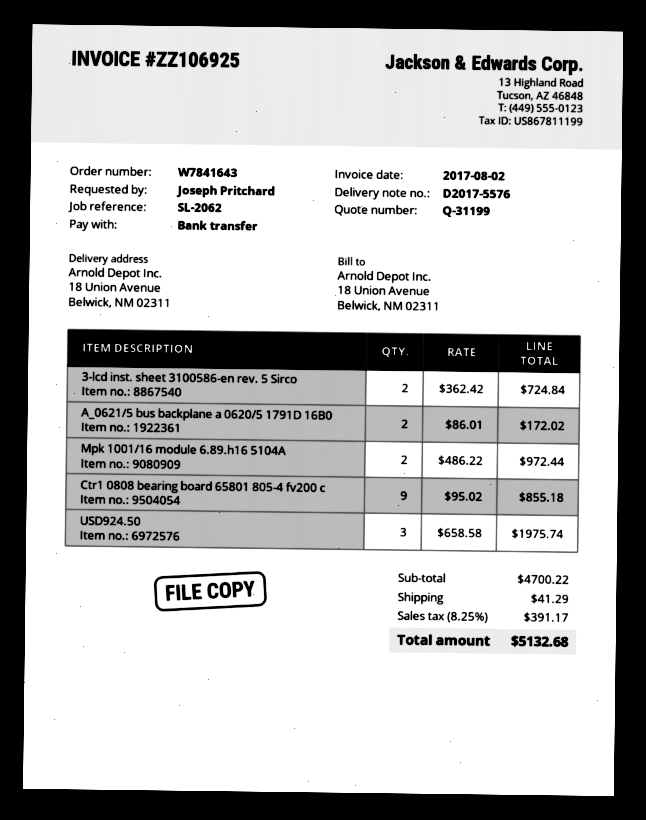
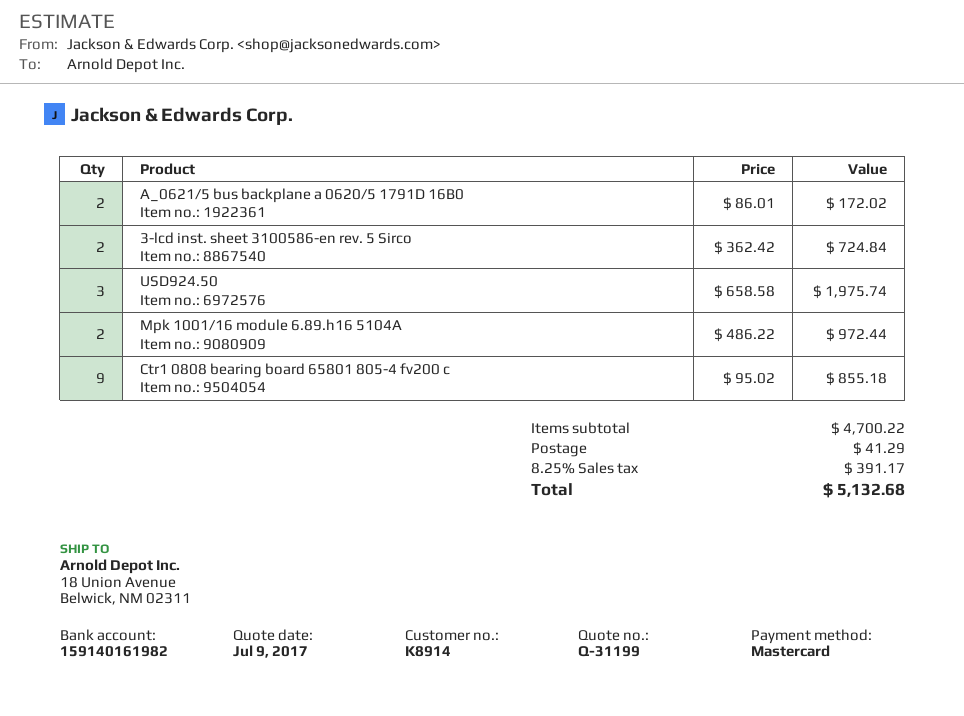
payment method: bank transfer -> Mastercard

